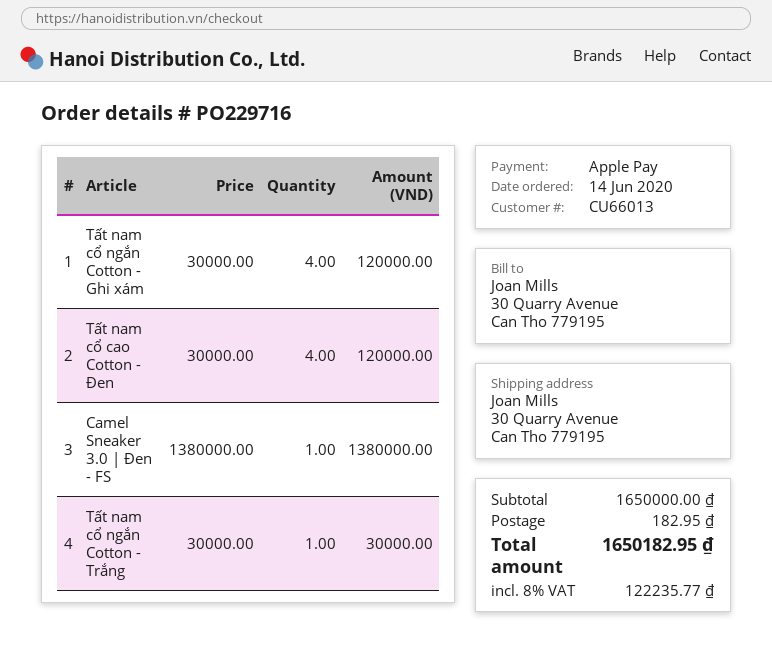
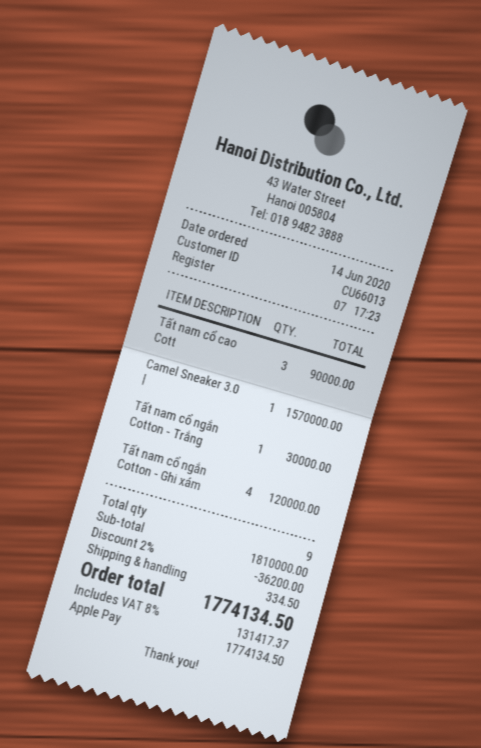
Tất nam cổ cao Cotton - Đen: 4 for 120000.00 -> 3 for 90000.00
Camel Sneaker 3.0 | Đen - FS: 1 for 1380000.00 -> 1 for 1570000.00
subtotal: 1650000.00 -> 1810000.00
discount: none -> 2% = 36200.00
shipping: 182.95 -> 334.50
tax: 8% = 122235.77 -> 8% = 131417.37
total: 1650182.95 -> 1774134.50

